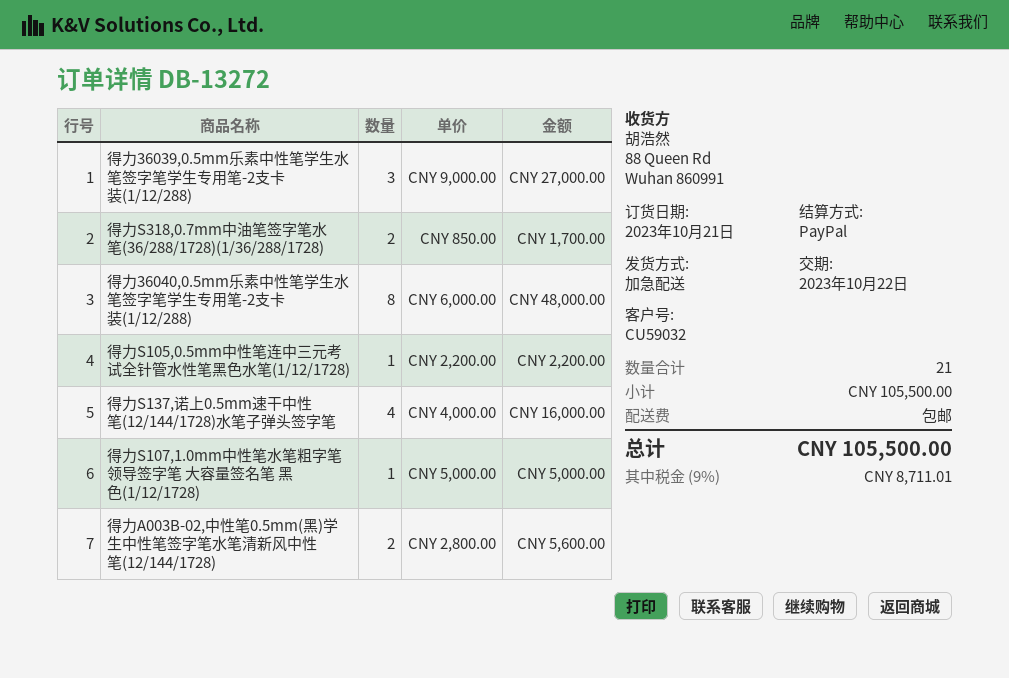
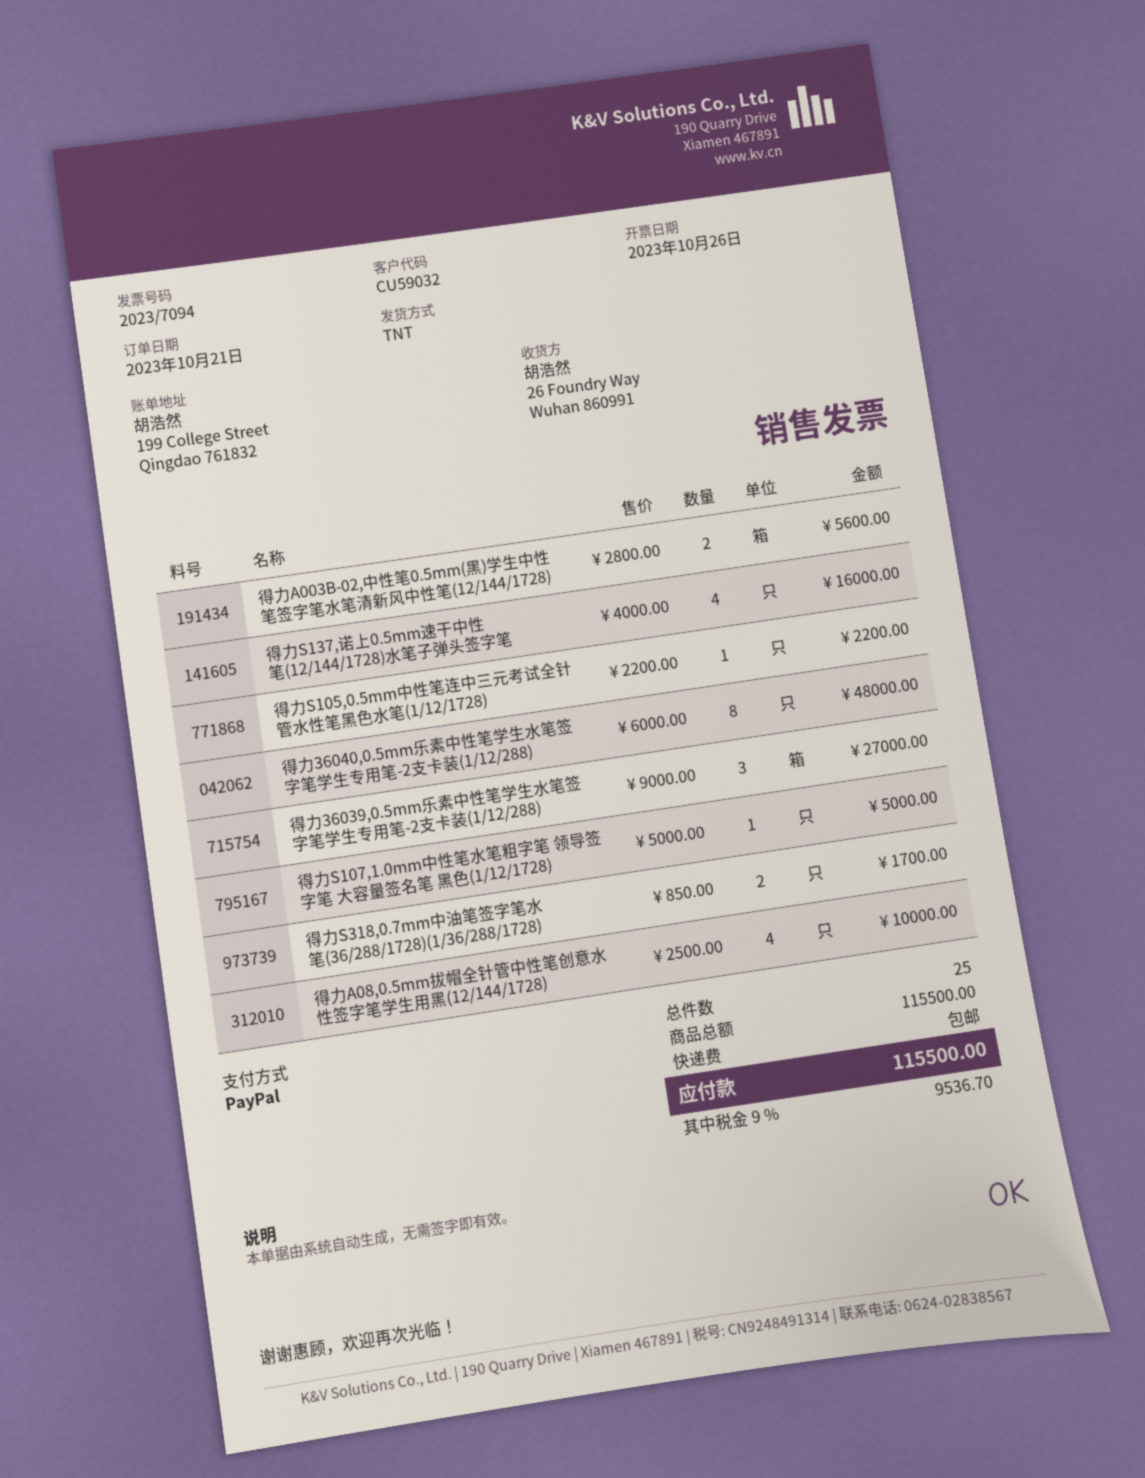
shipping method: express -> TNT
ship to: 88 Queen Rd, Wuhan 860991 -> 26 Foundry Way, Wuhan 860991
得力A08,0.5mm拔帽全针管中性笔创意水性签字笔学生用黑(12/144/1728): none -> 4 x 2500.00 = 10000.00
total quantity: 21 -> 25
subtotal: 105500.00 -> 115500.00
tax: 9% = 8711.01 -> 9% = 9536.70
total: 105500.00 -> 115500.00

